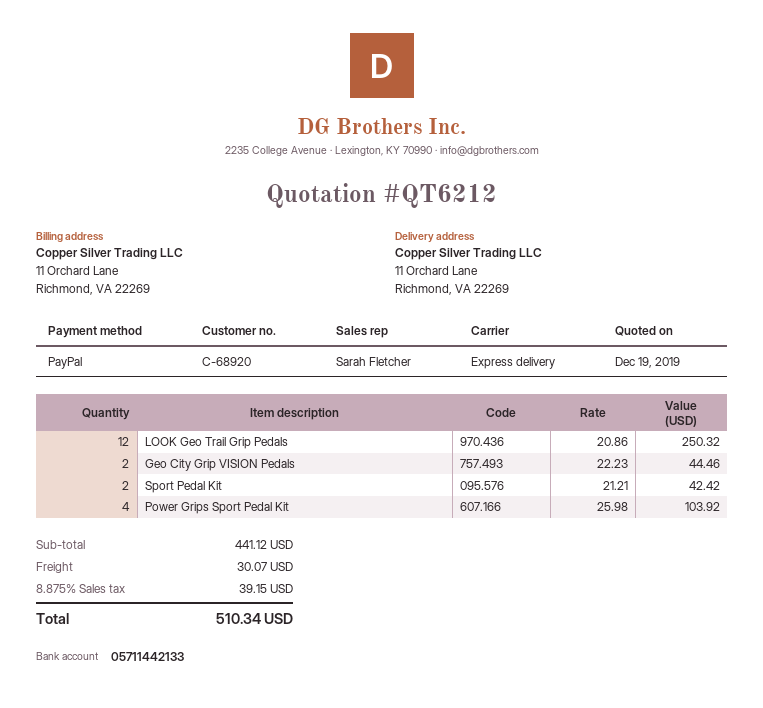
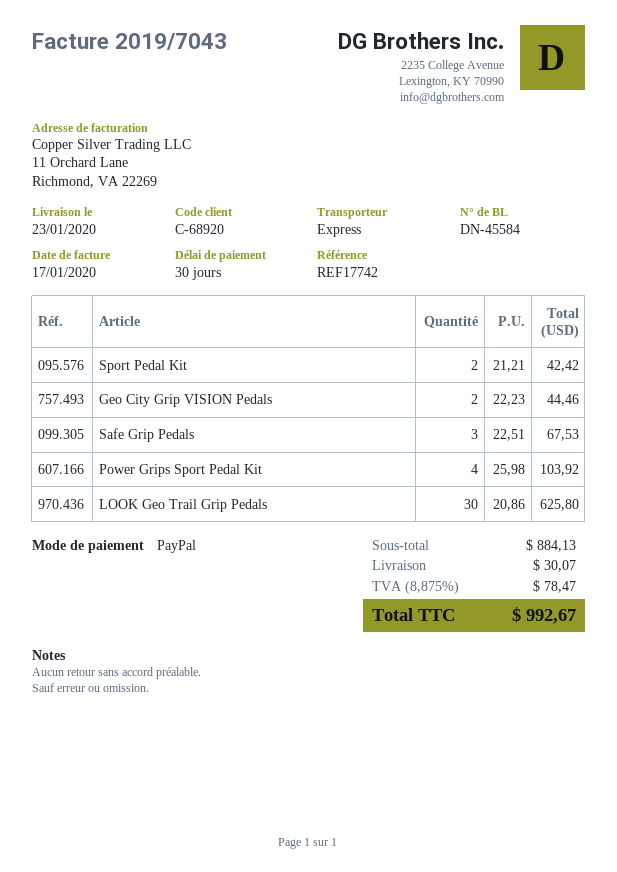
LOOK Geo Trail Grip Pedals: 12 x 20.86 = 250.32 -> 30 x 20.86 = 625.80
Safe Grip Pedals: none -> 3 x 22.51 = 67.53
subtotal: 441.12 -> 884.13
tax: 8.875% = 39.15 -> 8.875% = 78.47
total: 510.34 -> 992.67

